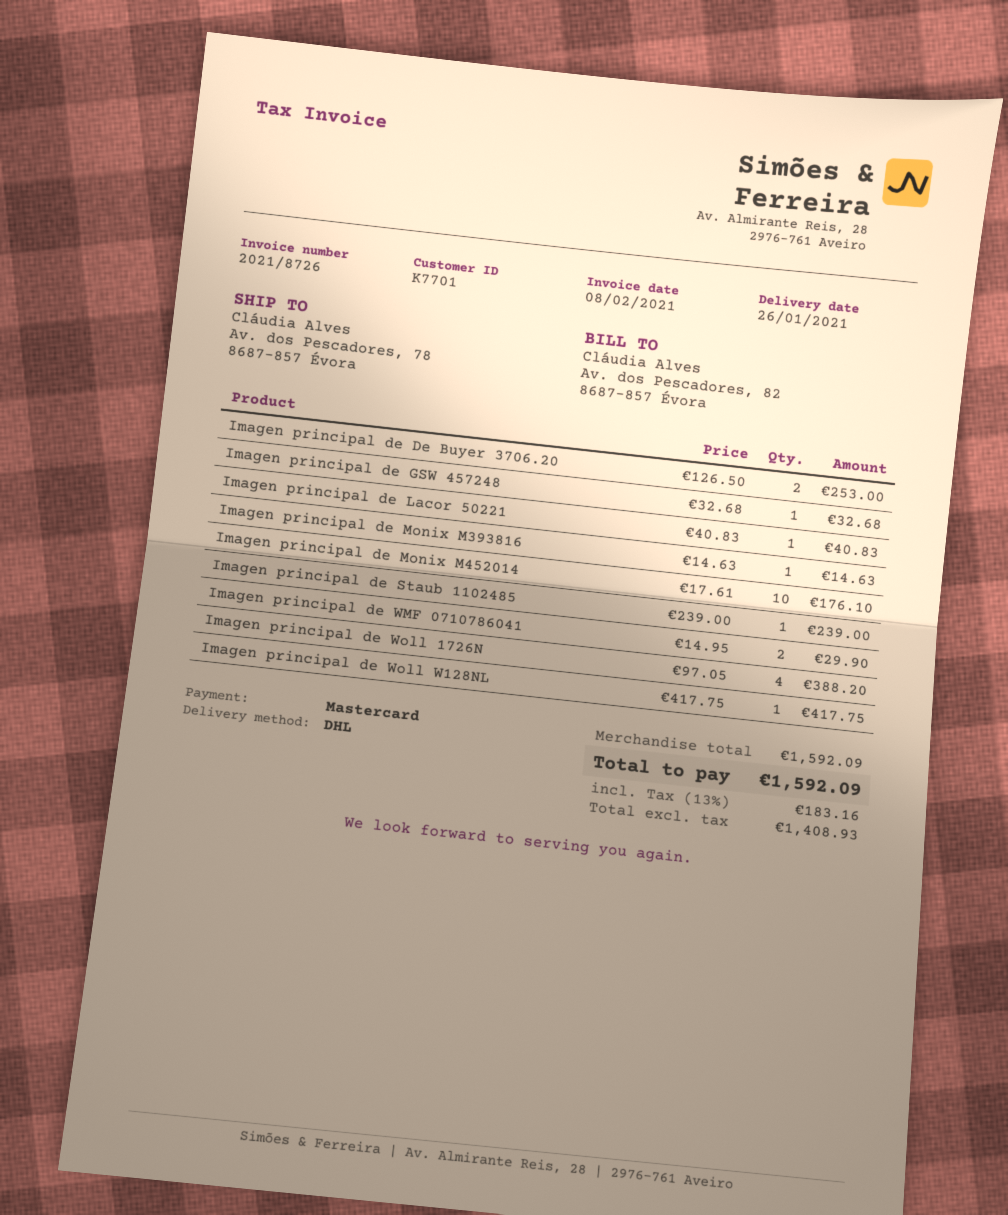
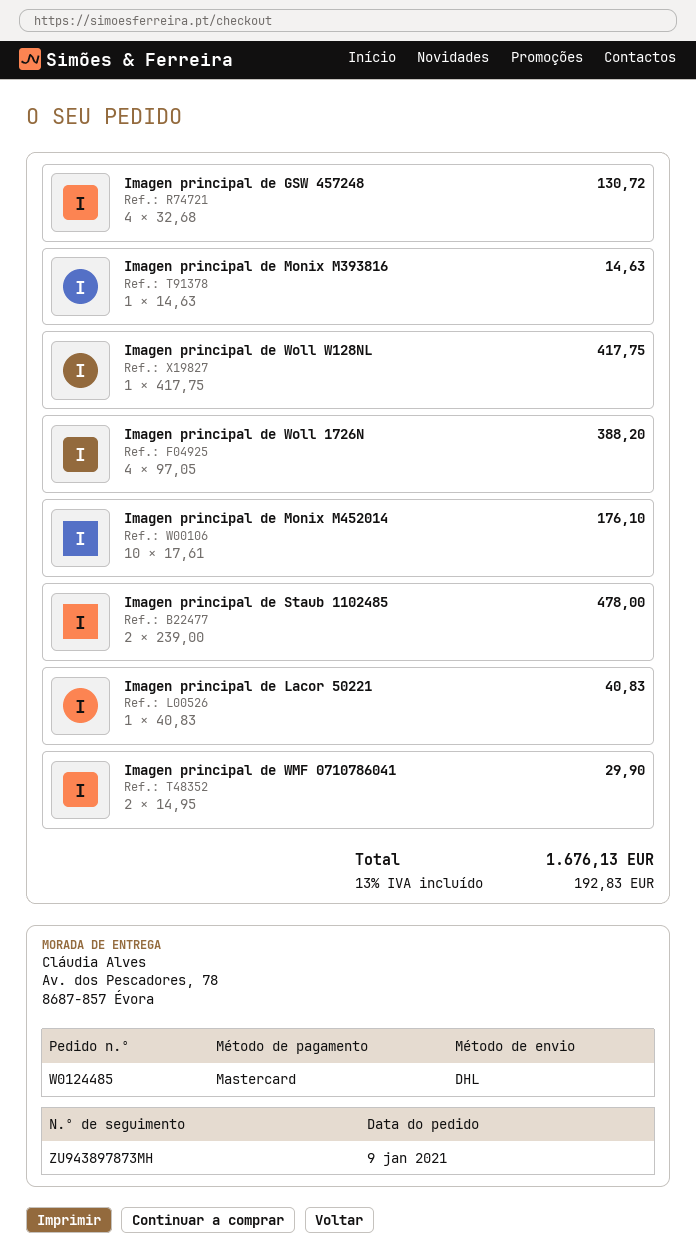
Imagen principal de De Buyer 3706.20: 2 x 126.50 = 253.00 -> none
Imagen principal de GSW 457248: 1 x 32.68 = 32.68 -> 4 x 32.68 = 130.72
Imagen principal de Staub 1102485: 1 x 239.00 = 239.00 -> 2 x 239.00 = 478.00
tax: 13% = 183.16 -> 13% = 192.83
total: 1592.09 -> 1676.13

